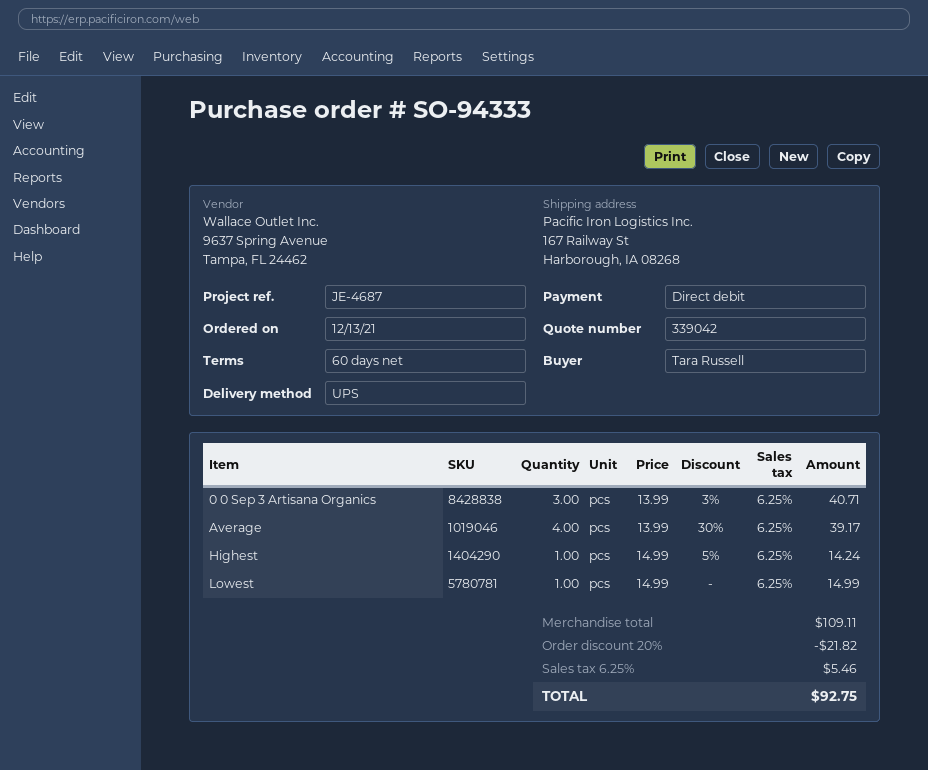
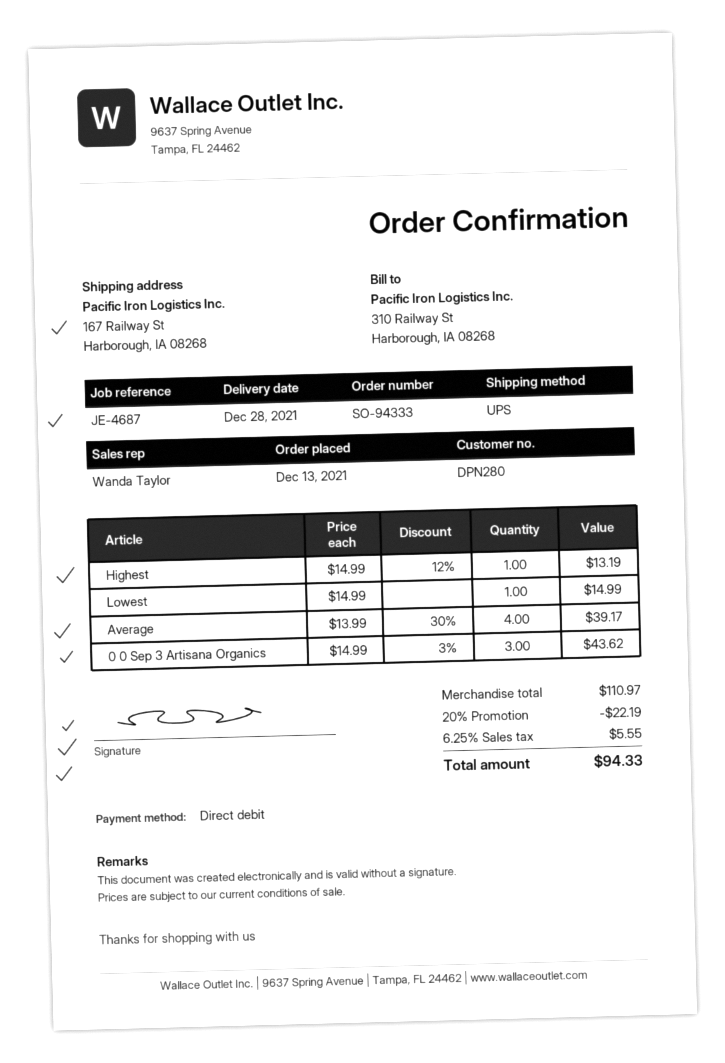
0 0 Sep 3 Artisana Organics: 3 x 13.99 - 3% = 40.71 -> 3 x 14.99 - 3% = 43.62
Highest: 1 x 14.99 - 5% = 14.24 -> 1 x 14.99 - 12% = 13.19
subtotal: 109.11 -> 110.97
discount: 20% = 21.82 -> 20% = 22.19
tax: 6.25% = 5.46 -> 6.25% = 5.55
total: 92.75 -> 94.33

